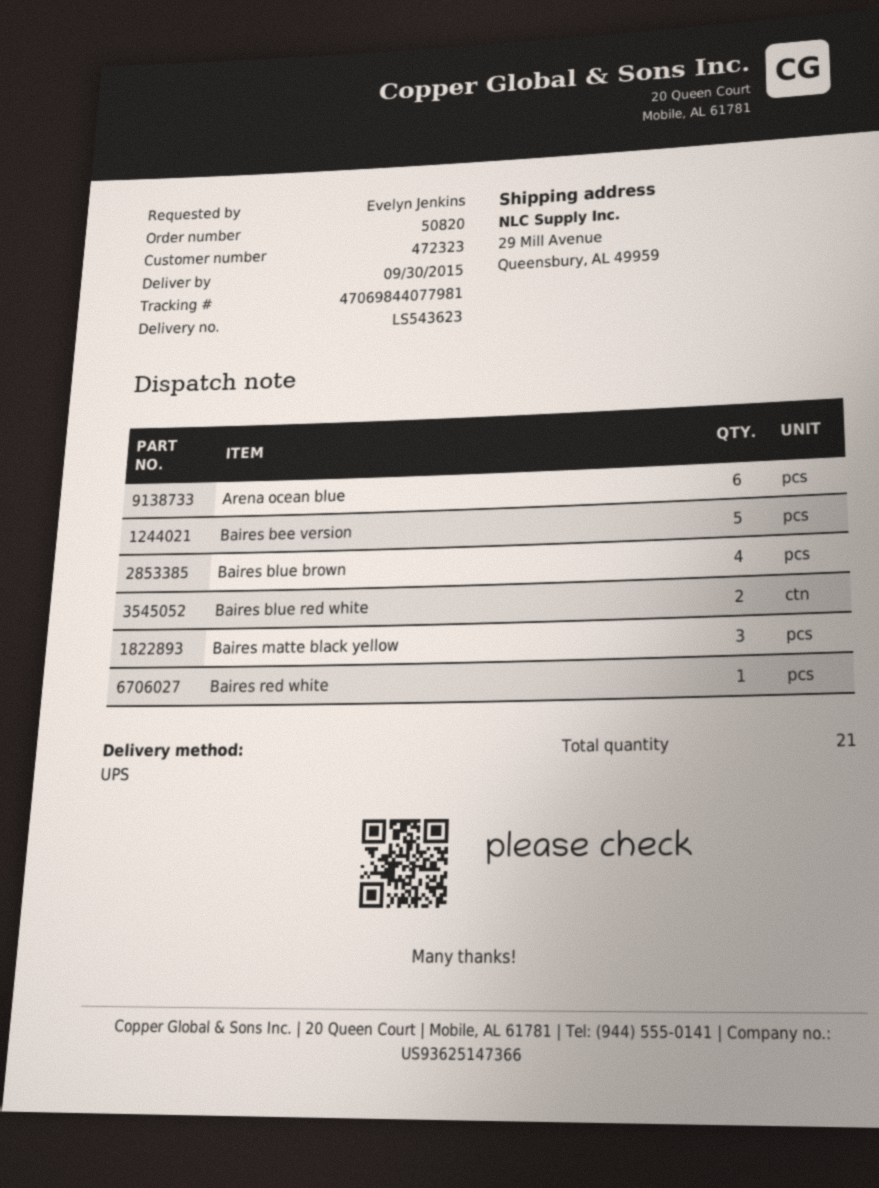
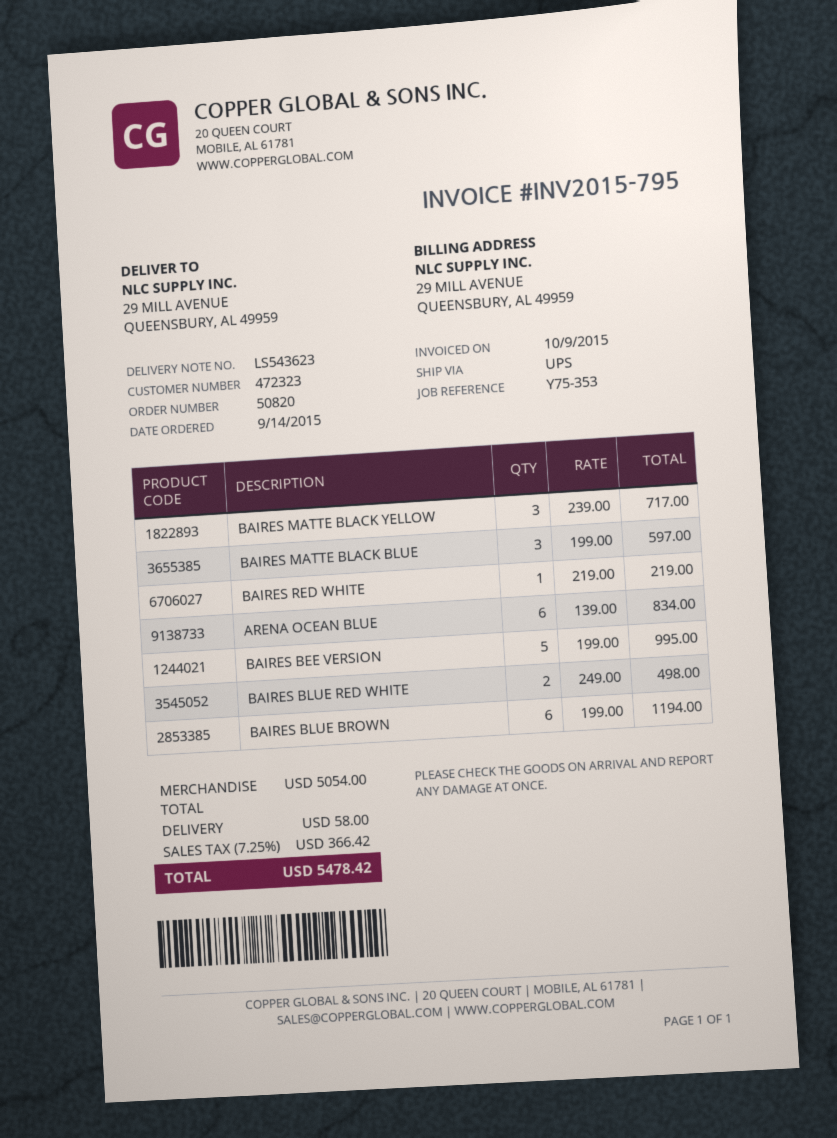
Baires blue brown: 4 -> 6
BAIRES MATTE BLACK BLUE: none -> 3

